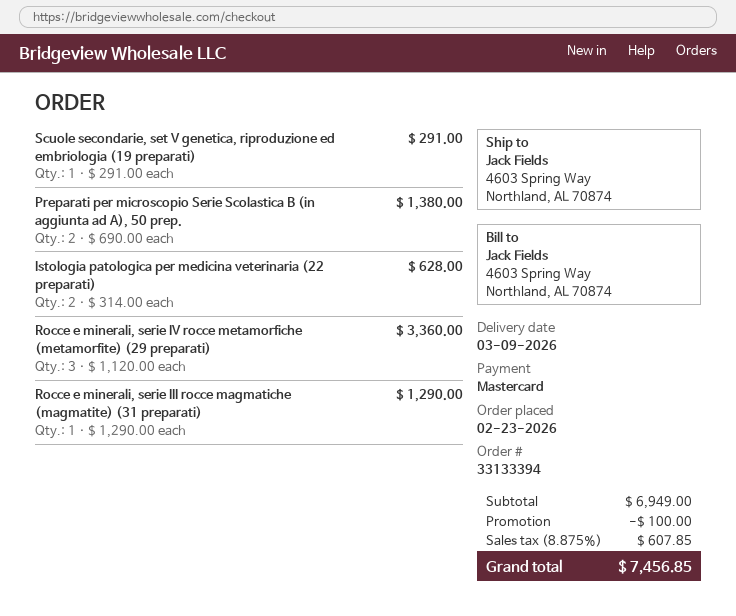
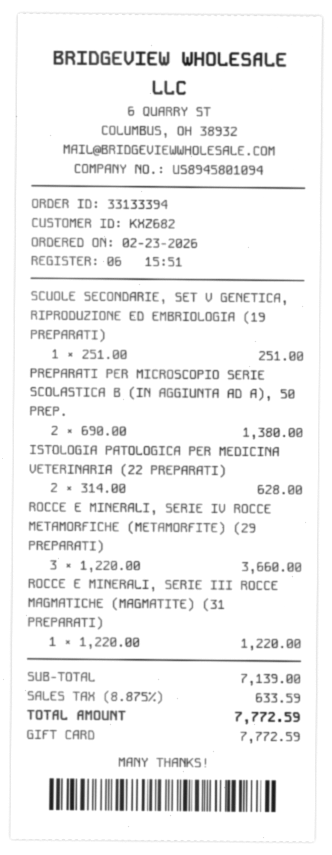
payment method: Mastercard -> gift card
Scuole secondarie, set V genetica, riproduzione ed embriologia (19 preparati): 1 x 291.00 = 291.00 -> 1 x 251.00 = 251.00
Rocce e minerali, serie IV rocce metamorfiche (metamorfite) (29 preparati): 3 x 1120.00 = 3360.00 -> 3 x 1220.00 = 3660.00
Rocce e minerali, serie III rocce magmatiche (magmatite) (31 preparati): 1 x 1290.00 = 1290.00 -> 1 x 1220.00 = 1220.00
subtotal: 6949.00 -> 7139.00
discount: 100.00 -> none
tax: 8.875% = 607.85 -> 8.875% = 633.59
total: 7456.85 -> 7772.59

